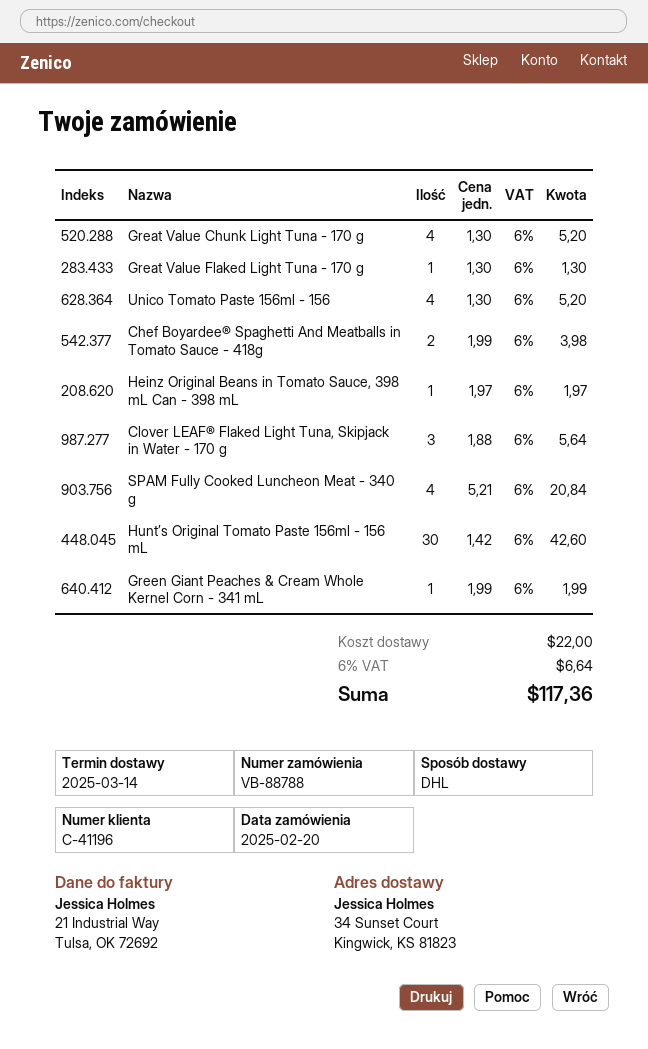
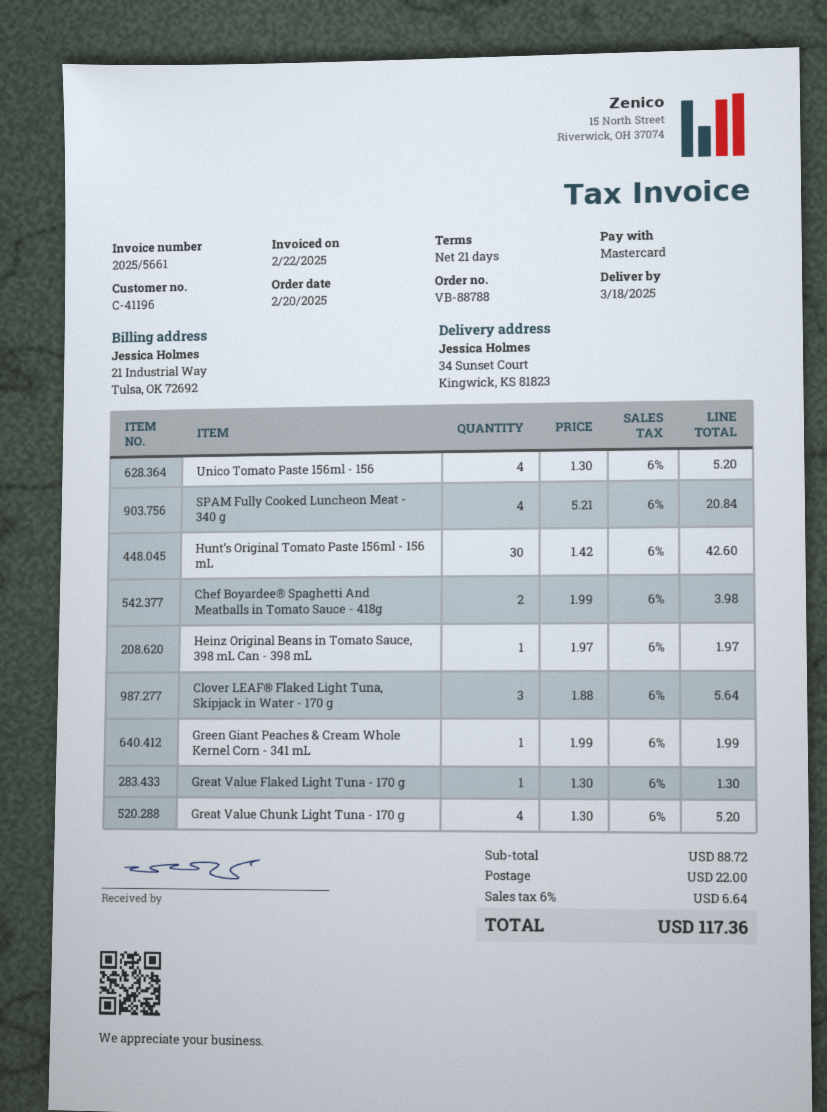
delivery date: 2025-03-14 -> 2025-03-18

